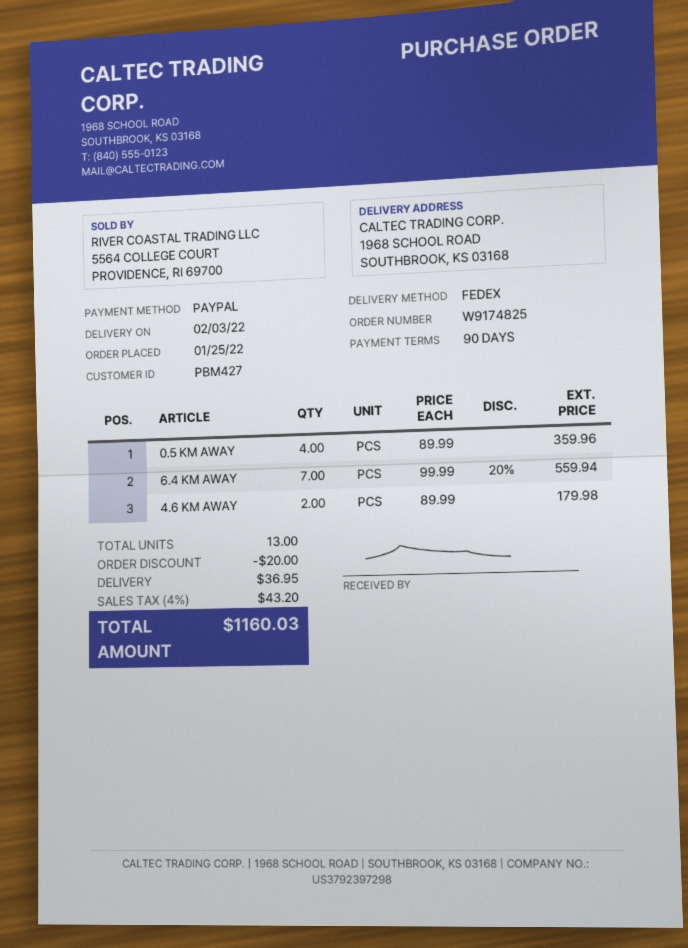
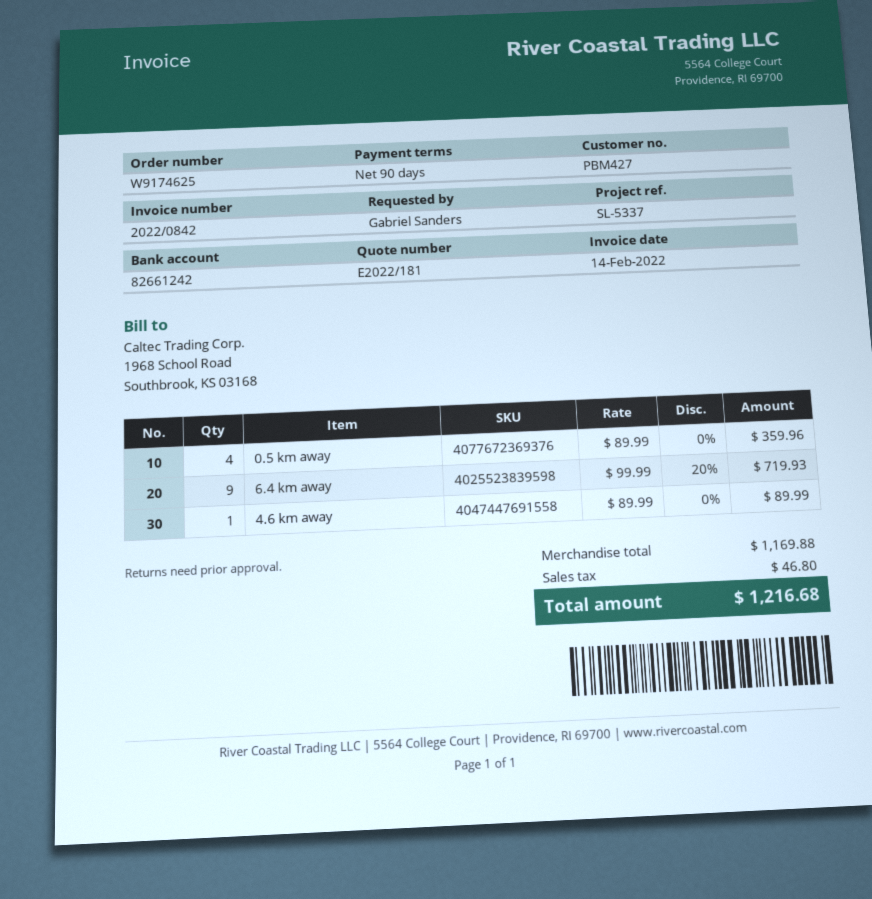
order number: W9174825 -> W9174625
6.4 KM AWAY: 7 x 99.99 - 20% = 559.94 -> 9 x 99.99 - 20% = 719.93
4.6 KM AWAY: 2 x 89.99 = 179.98 -> 1 x 89.99 = 89.99
discount: 20.00 -> none
shipping: 36.95 -> none
tax: 43.20 -> 46.80
total: 1160.03 -> 1216.68

